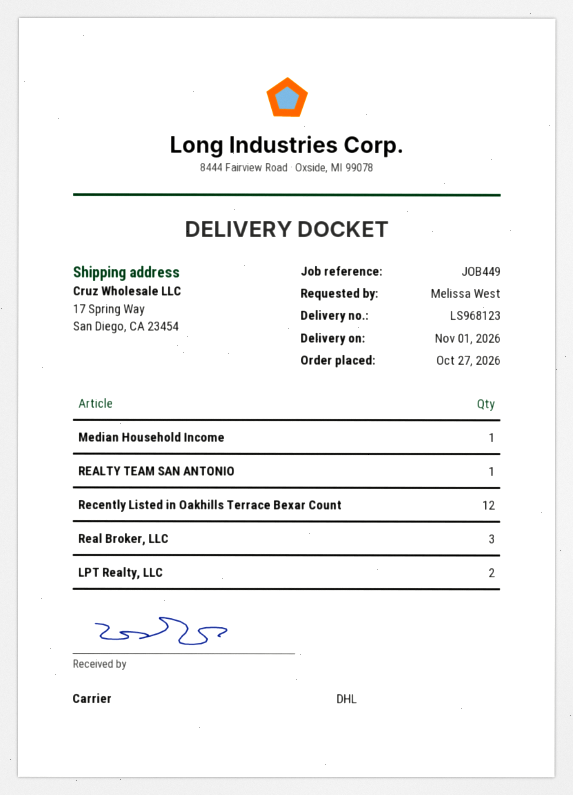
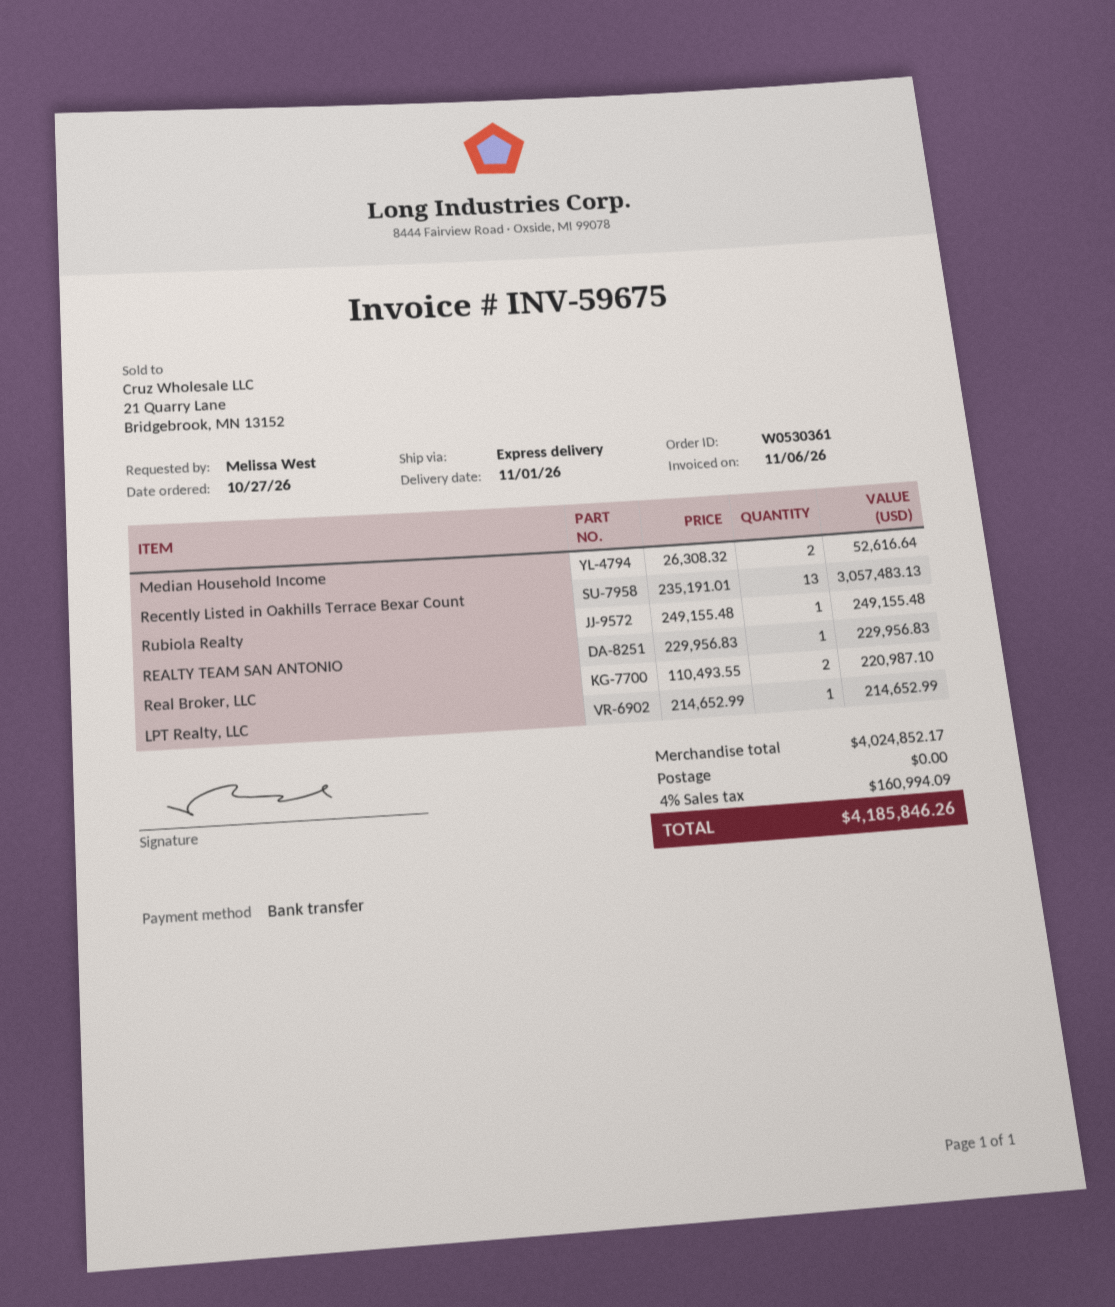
shipping method: DHL -> express
Median Household Income: 1 -> 2
Recently Listed in Oakhills Terrace Bexar Count: 12 -> 13
Real Broker, LLC: 3 -> 2
LPT Realty, LLC: 2 -> 1
Rubiola Realty: none -> 1

